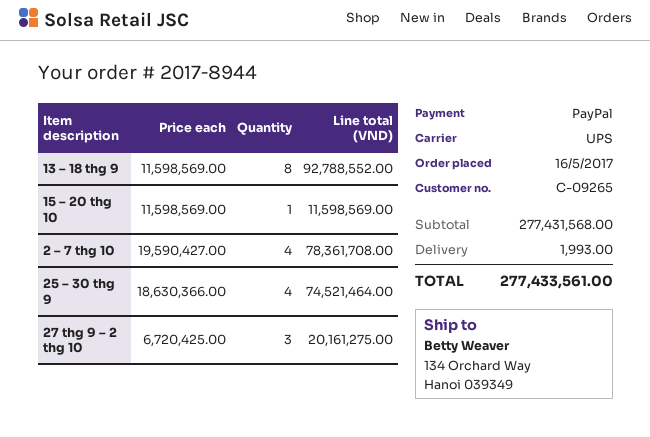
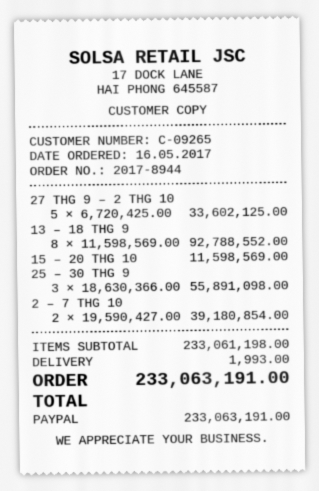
2 – 7 thg 10: 4 x 19590427.00 = 78361708.00 -> 2 x 19590427.00 = 39180854.00
25 – 30 thg 9: 4 x 18630366.00 = 74521464.00 -> 3 x 18630366.00 = 55891098.00
27 thg 9 – 2 thg 10: 3 x 6720425.00 = 20161275.00 -> 5 x 6720425.00 = 33602125.00
subtotal: 277431568.00 -> 233061198.00
total: 277433561.00 -> 233063191.00

